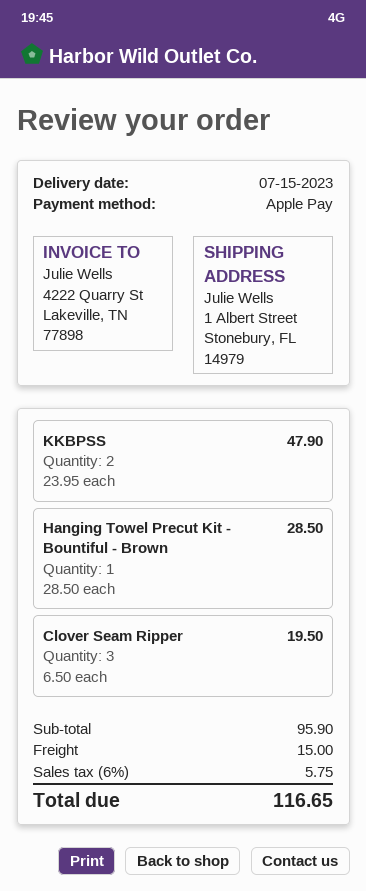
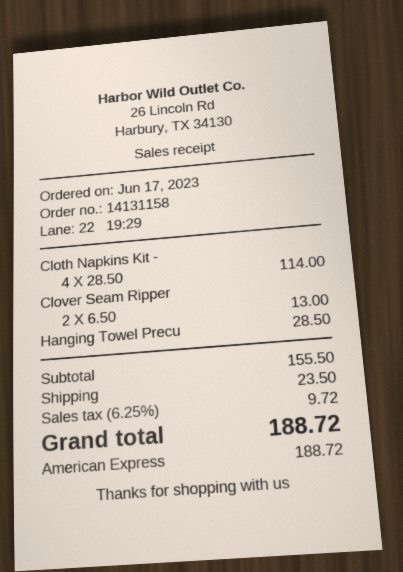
payment method: Apple Pay -> American Express
KKBPSS: 2 x 23.95 = 47.90 -> none
Clover Seam Ripper: 3 x 6.50 = 19.50 -> 2 x 6.50 = 13.00
Cloth Napkins Kit -: none -> 4 x 28.50 = 114.00
subtotal: 95.90 -> 155.50
shipping: 15.00 -> 23.50
tax: 6% = 5.75 -> 6.25% = 9.72
total: 116.65 -> 188.72

